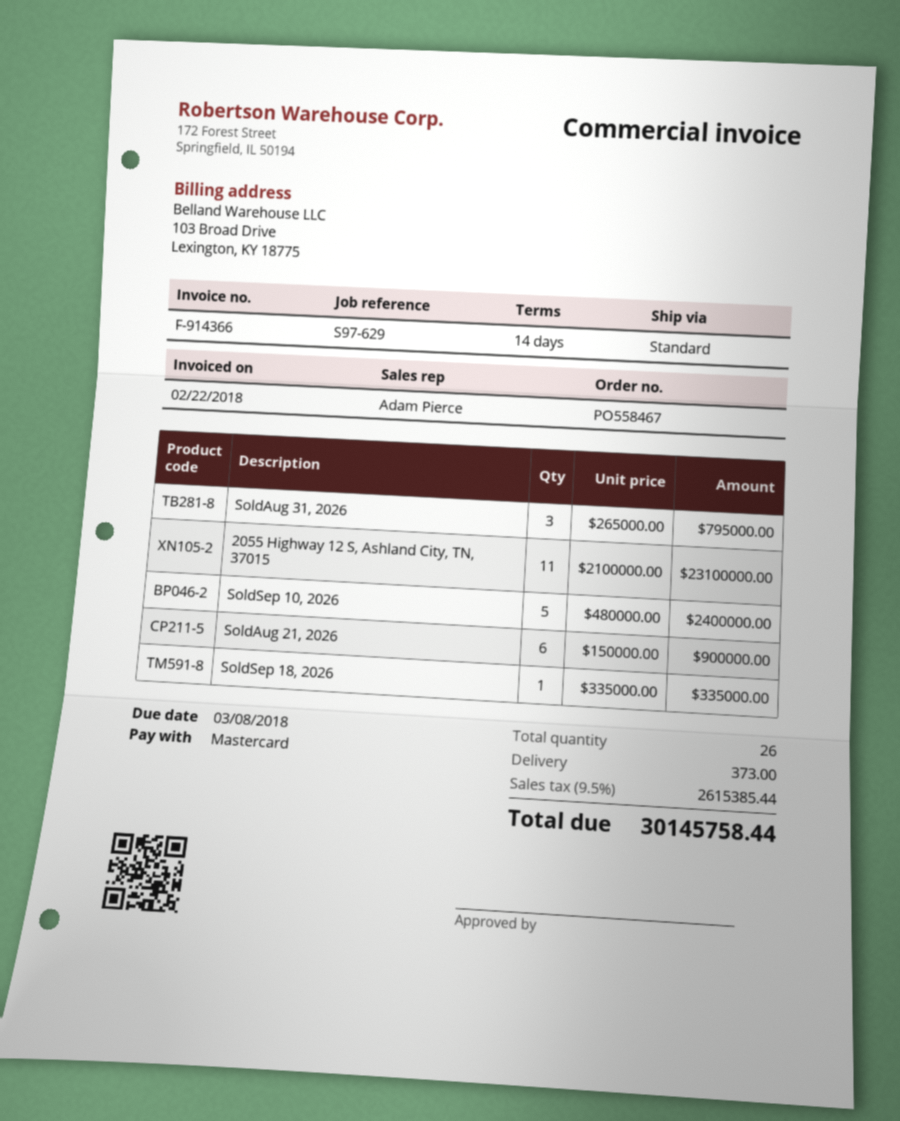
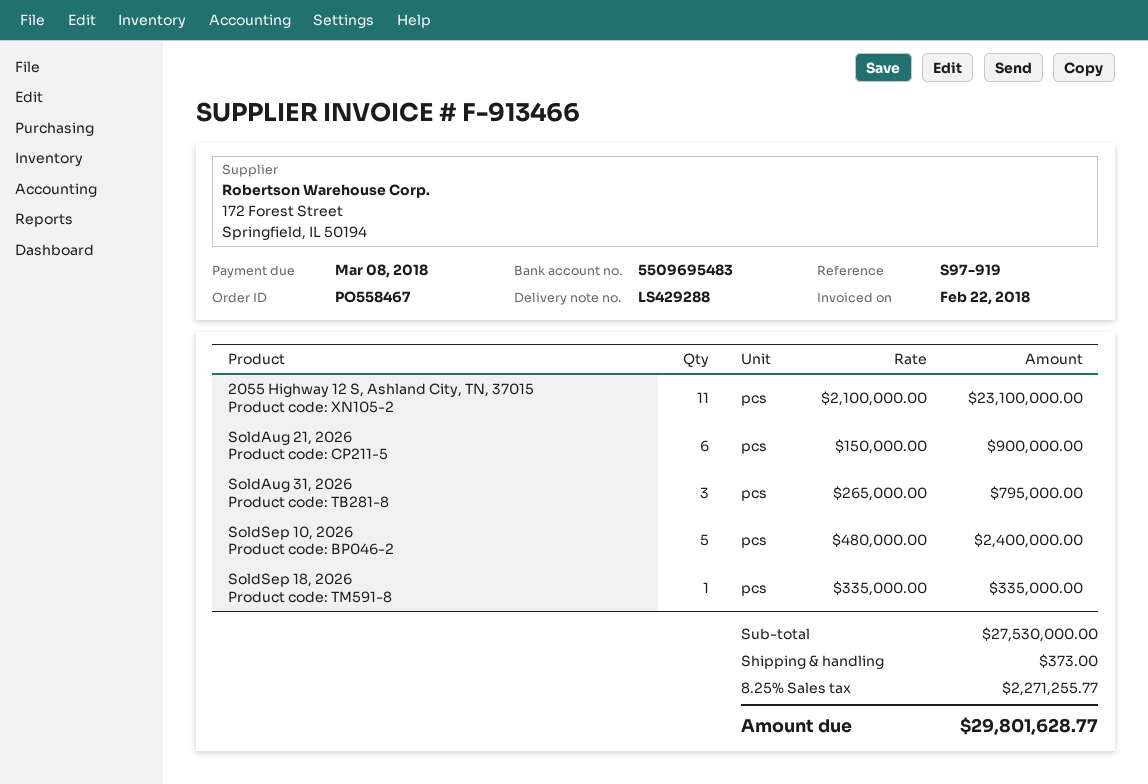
invoice number: F-914366 -> F-913466
reference: S97-629 -> S97-919
tax: 9.5% = 2615385.44 -> 8.25% = 2271255.77
total: 30145758.44 -> 29801628.77

